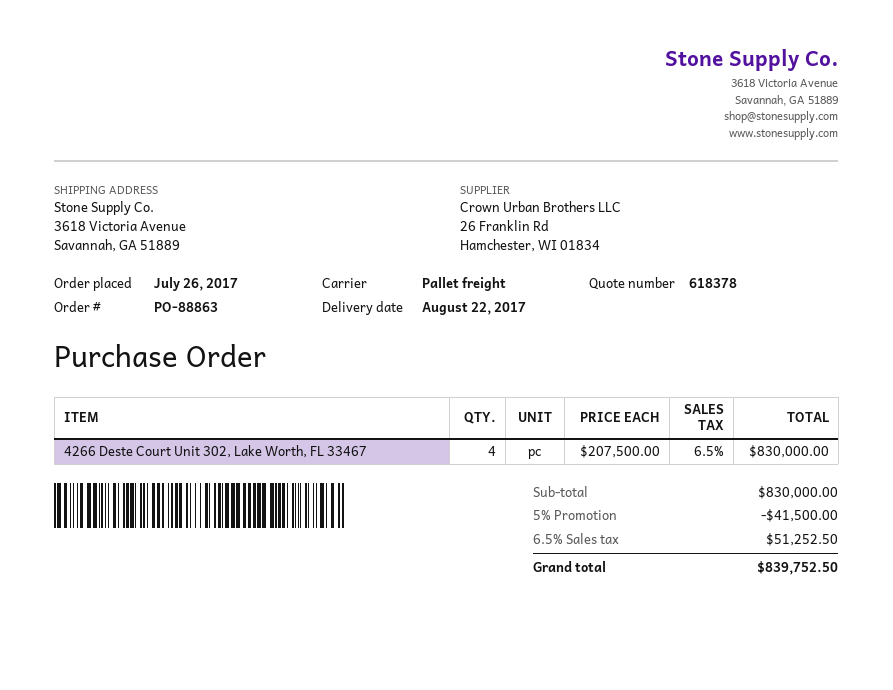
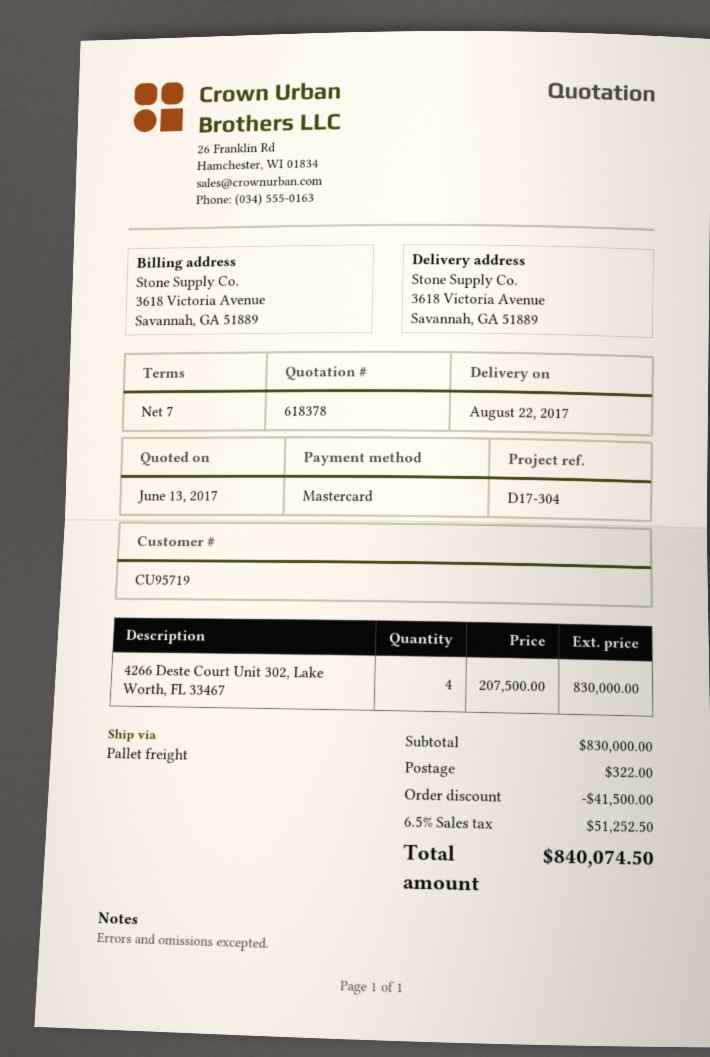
shipping: none -> 322.00
total: 839752.50 -> 840074.50

